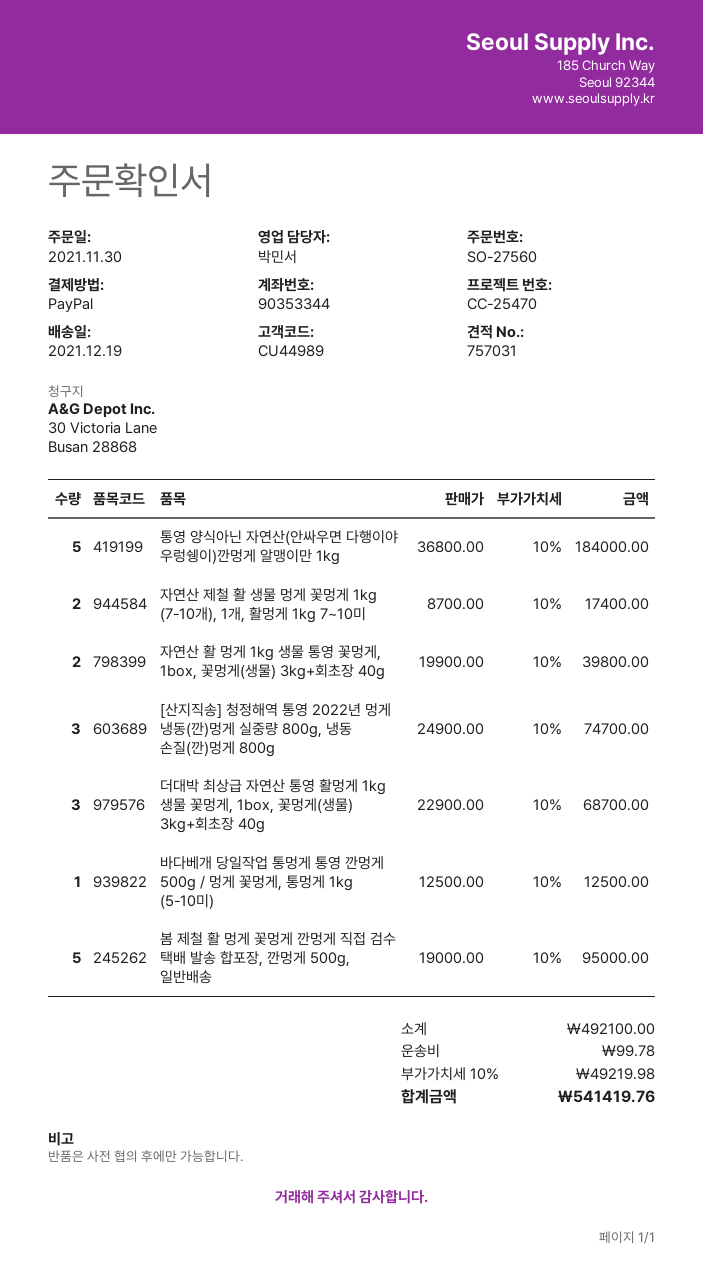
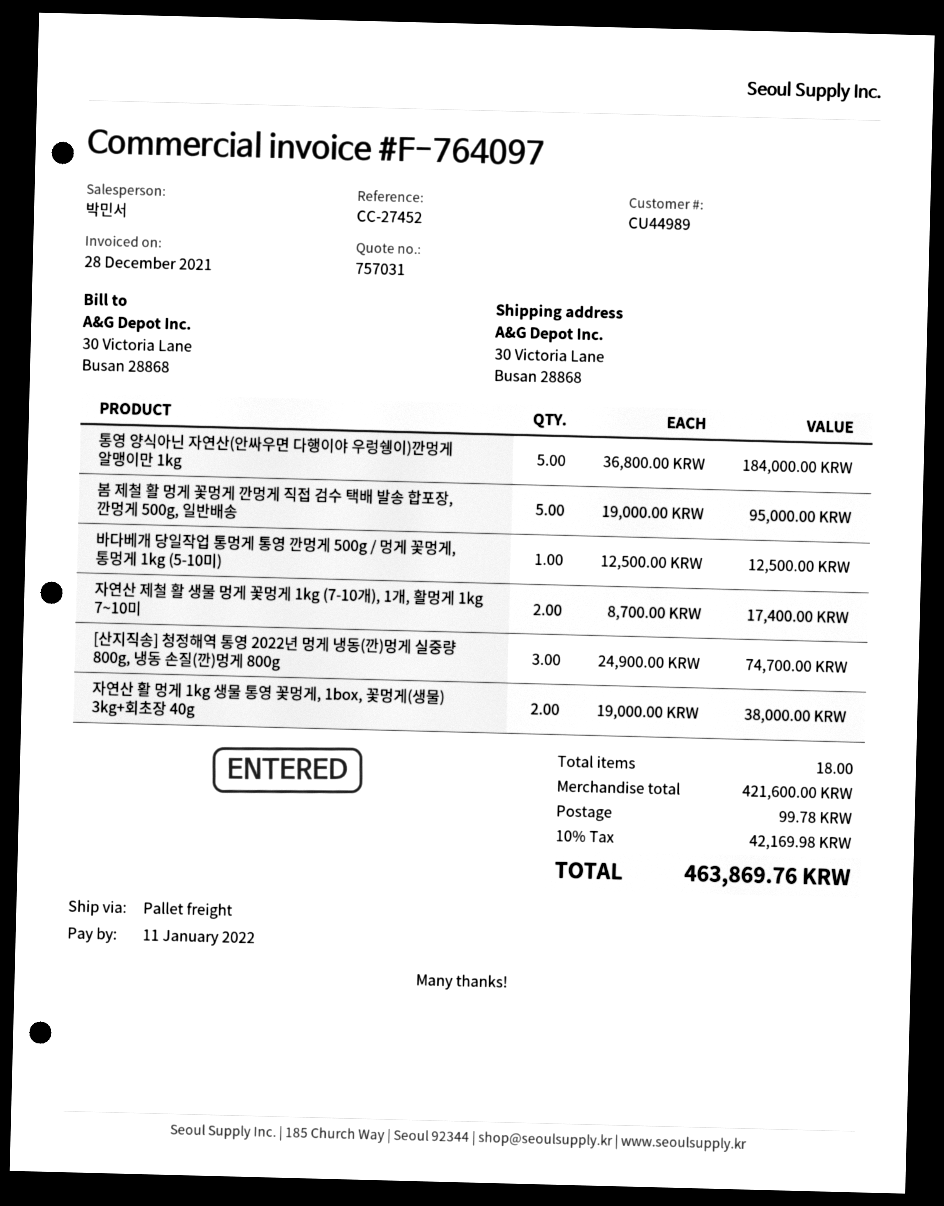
reference: CC-25470 -> CC-27452
자연산 활 멍게 1kg 생물 통영 꽃멍게, 1box, 꽃멍게(생물) 3kg+회초장 40g: 2 x 19900.00 = 39800.00 -> 2 x 19000.00 = 38000.00
더대박 최상급 자연산 통영 활멍게 1kg 생물 꽃멍게, 1box, 꽃멍게(생물) 3kg+회초장 40g: 3 x 22900.00 = 68700.00 -> none
subtotal: 492100.00 -> 421600.00
tax: 10% = 49219.98 -> 10% = 42169.98
total: 541419.76 -> 463869.76

